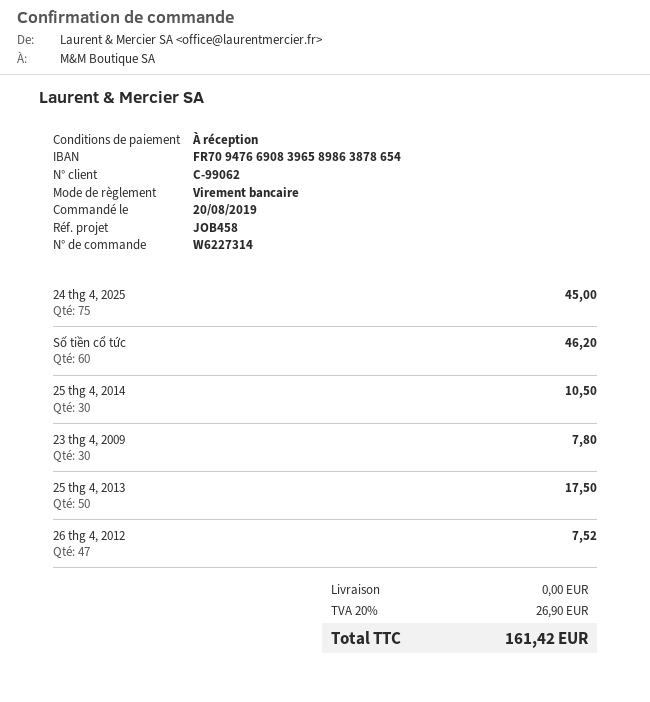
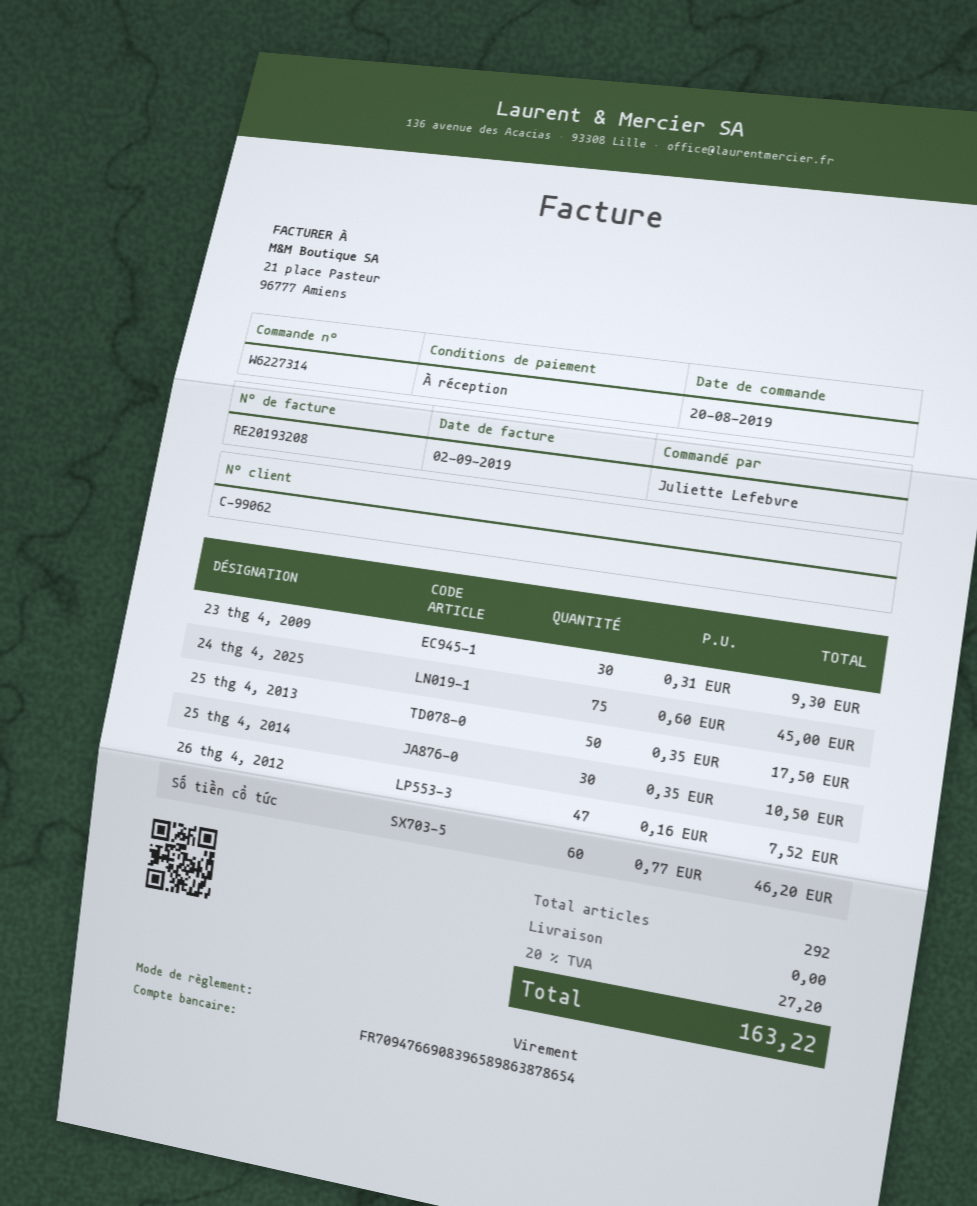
23 thg 4, 2009: 30 for 7.80 -> 30 for 9.30
tax: 20% = 26.90 -> 20% = 27.20
total: 161.42 -> 163.22

